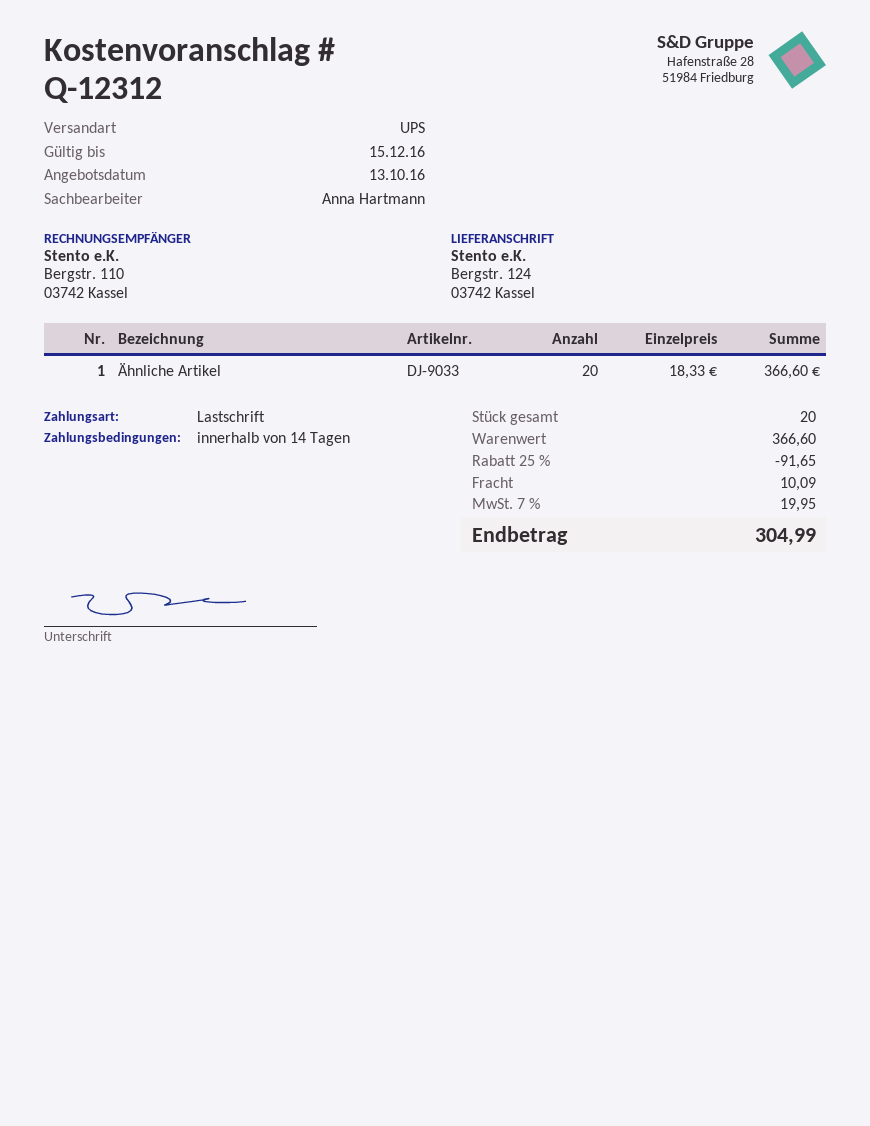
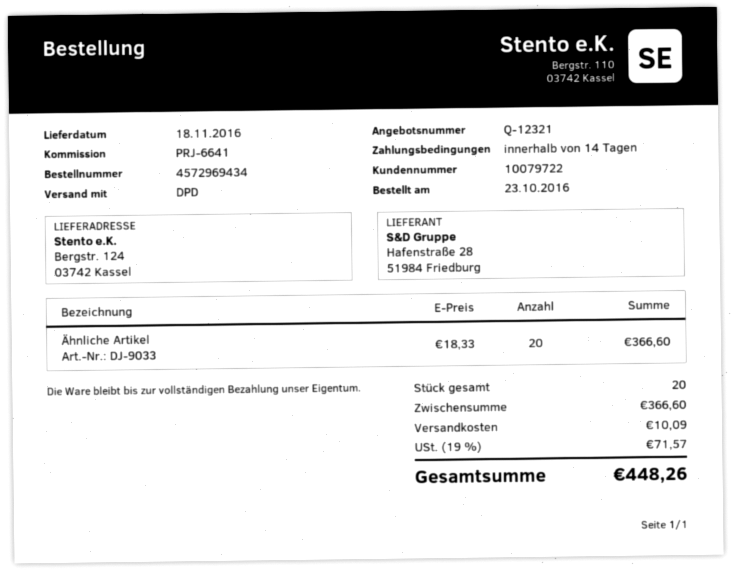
quote number: Q-12312 -> Q-12321
shipping method: UPS -> DPD
discount: 25% = 91.65 -> none
tax: 7% = 19.95 -> 19% = 71.57
total: 304.99 -> 448.26

